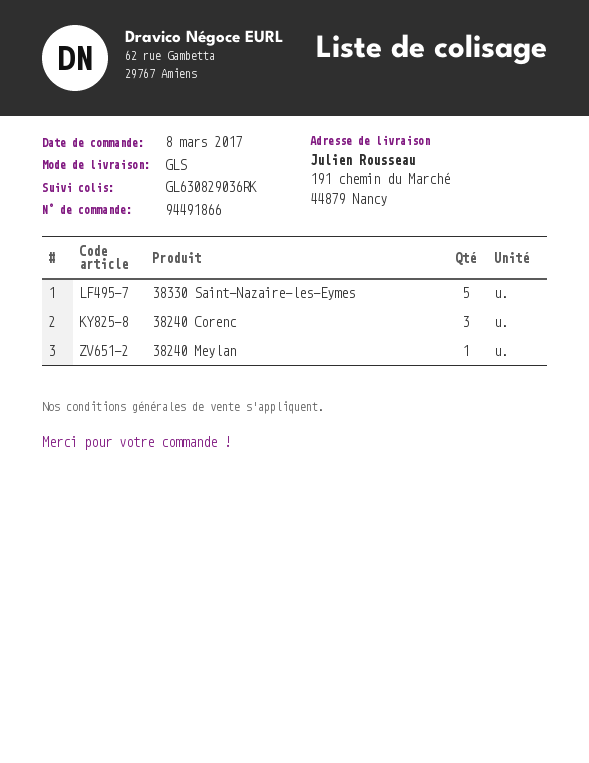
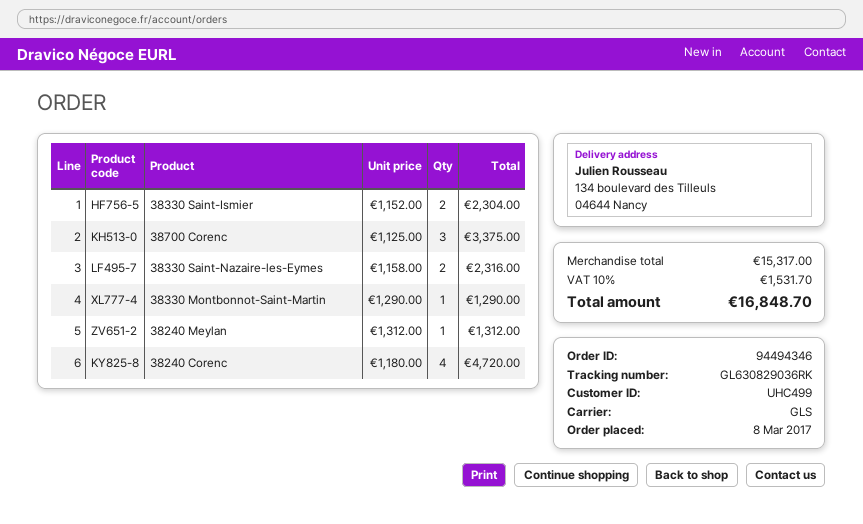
order number: 94491866 -> 94494346
ship to: 191 chemin du Marché, 44879 Nancy -> 134 boulevard des Tilleuls, 04644 Nancy
38330 Saint-Nazaire-les-Eymes: 5 -> 2
38240 Corenc: 3 -> 4
38330 Saint-Ismier: none -> 2
38700 Corenc: none -> 3
38330 Montbonnot-Saint-Martin: none -> 1

